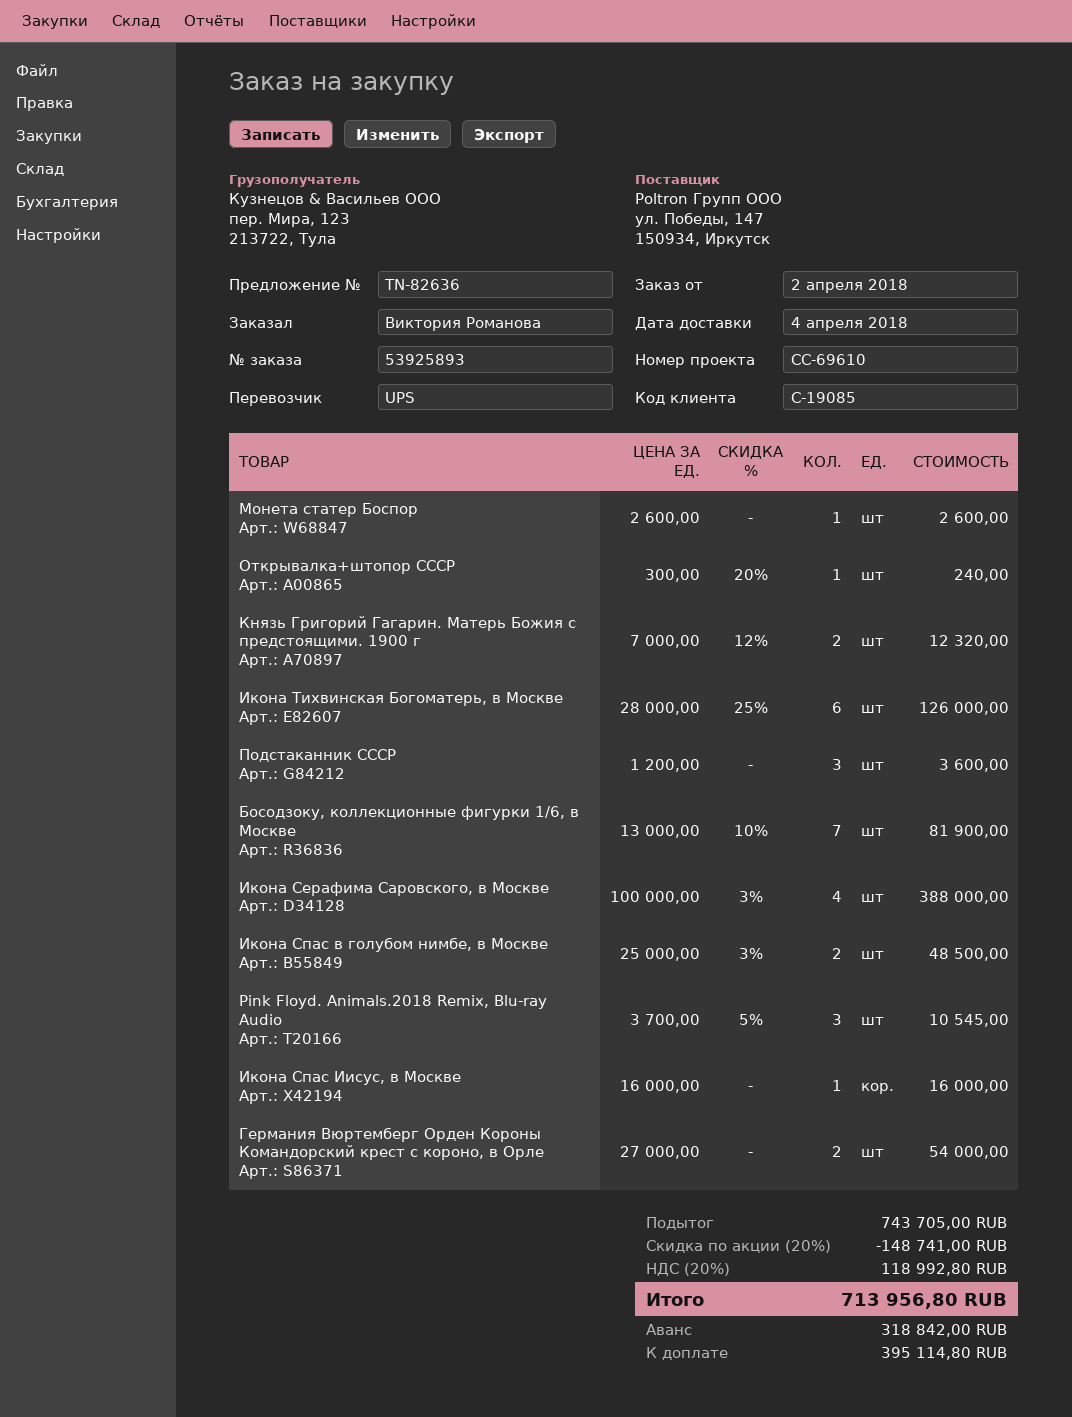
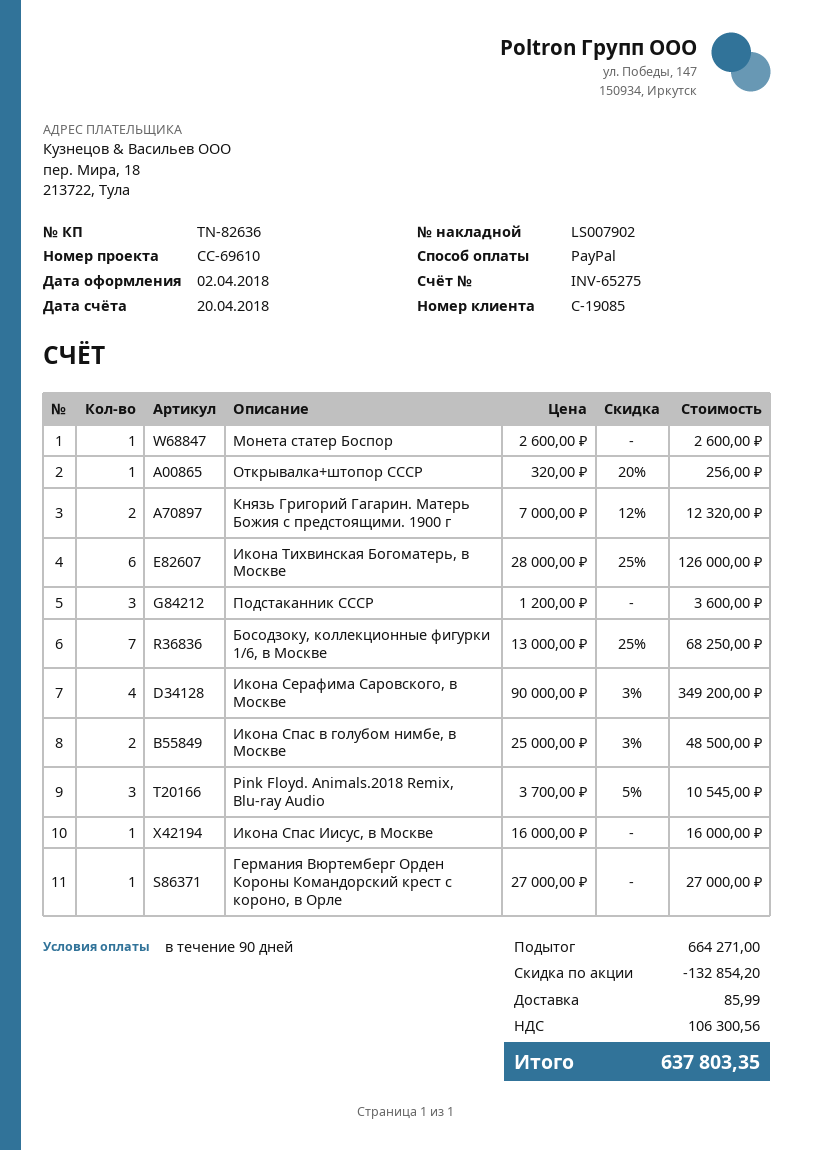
Открывалка+штопор СССР: 1 x 300.00 - 20% = 240.00 -> 1 x 320.00 - 20% = 256.00
Босодзоку, коллекционные фигурки 1/6, в Москве: 7 x 13000.00 - 10% = 81900.00 -> 7 x 13000.00 - 25% = 68250.00
Икона Серафима Саровского, в Москве: 4 x 100000.00 - 3% = 388000.00 -> 4 x 90000.00 - 3% = 349200.00
Германия Вюртемберг Орден Короны Командорский крест с короно, в Орле: 2 x 27000.00 = 54000.00 -> 1 x 27000.00 = 27000.00
subtotal: 743705.00 -> 664271.00
discount: 148741.00 -> 132854.20
shipping: none -> 85.99
tax: 118992.80 -> 106300.56
total: 713956.80 -> 637803.35

